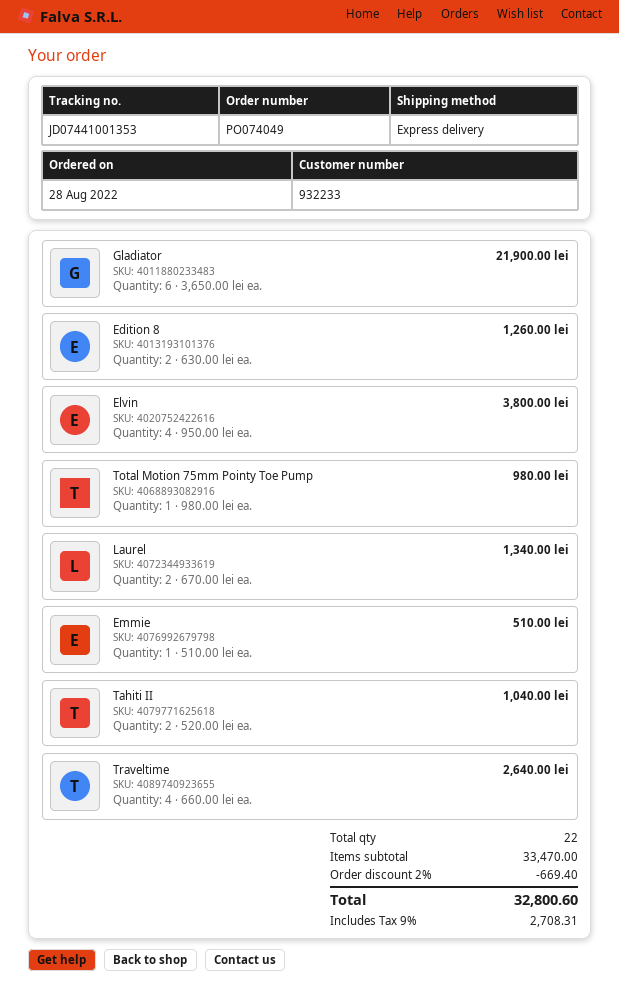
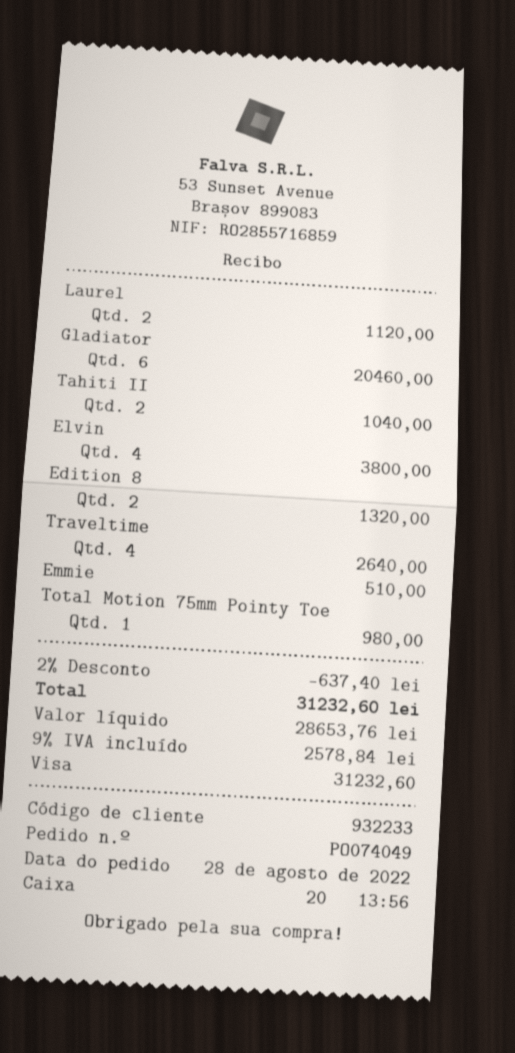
Gladiator: 6 for 21900.00 -> 6 for 20460.00
Edition 8: 2 for 1260.00 -> 2 for 1320.00
Laurel: 2 for 1340.00 -> 2 for 1120.00
discount: 2% = 669.40 -> 2% = 637.40
tax: 9% = 2708.31 -> 9% = 2578.84
total: 32800.60 -> 31232.60

